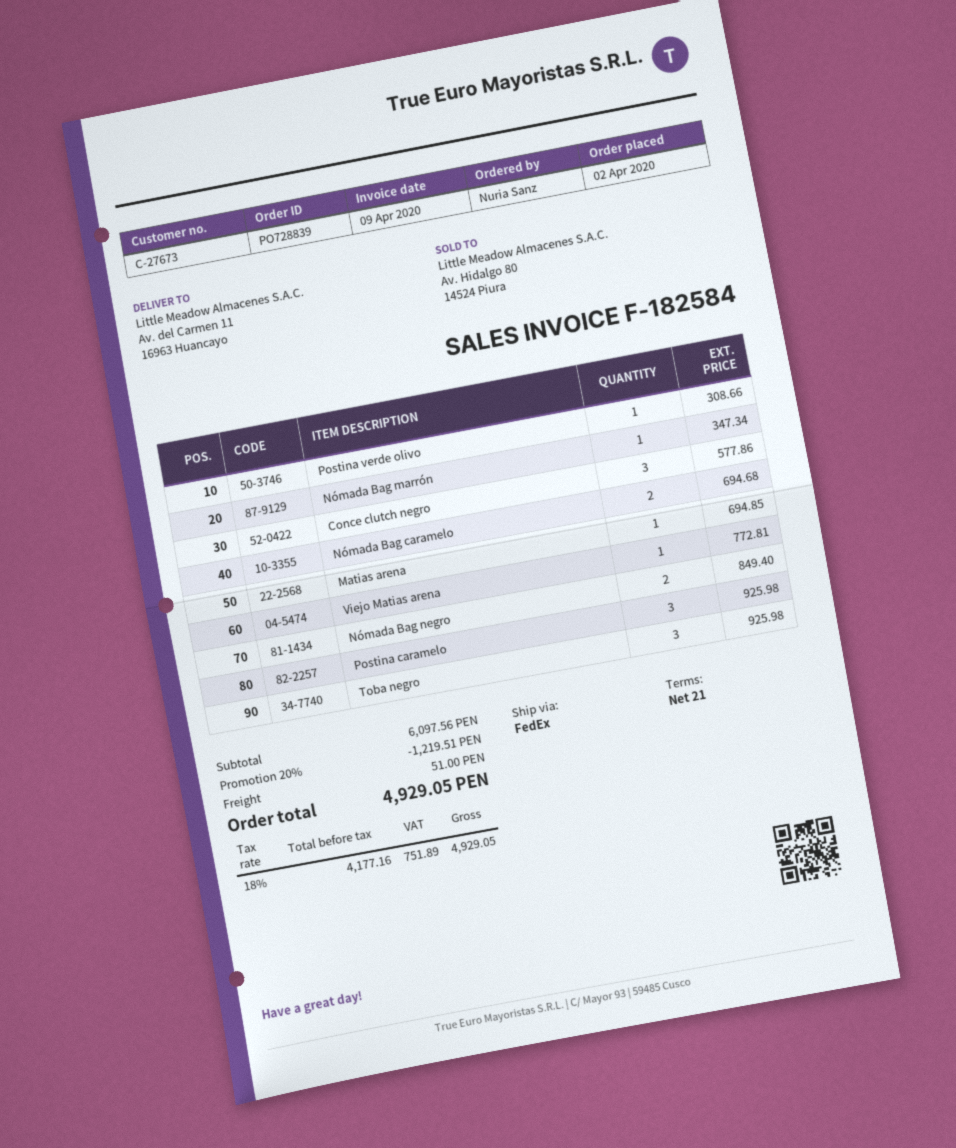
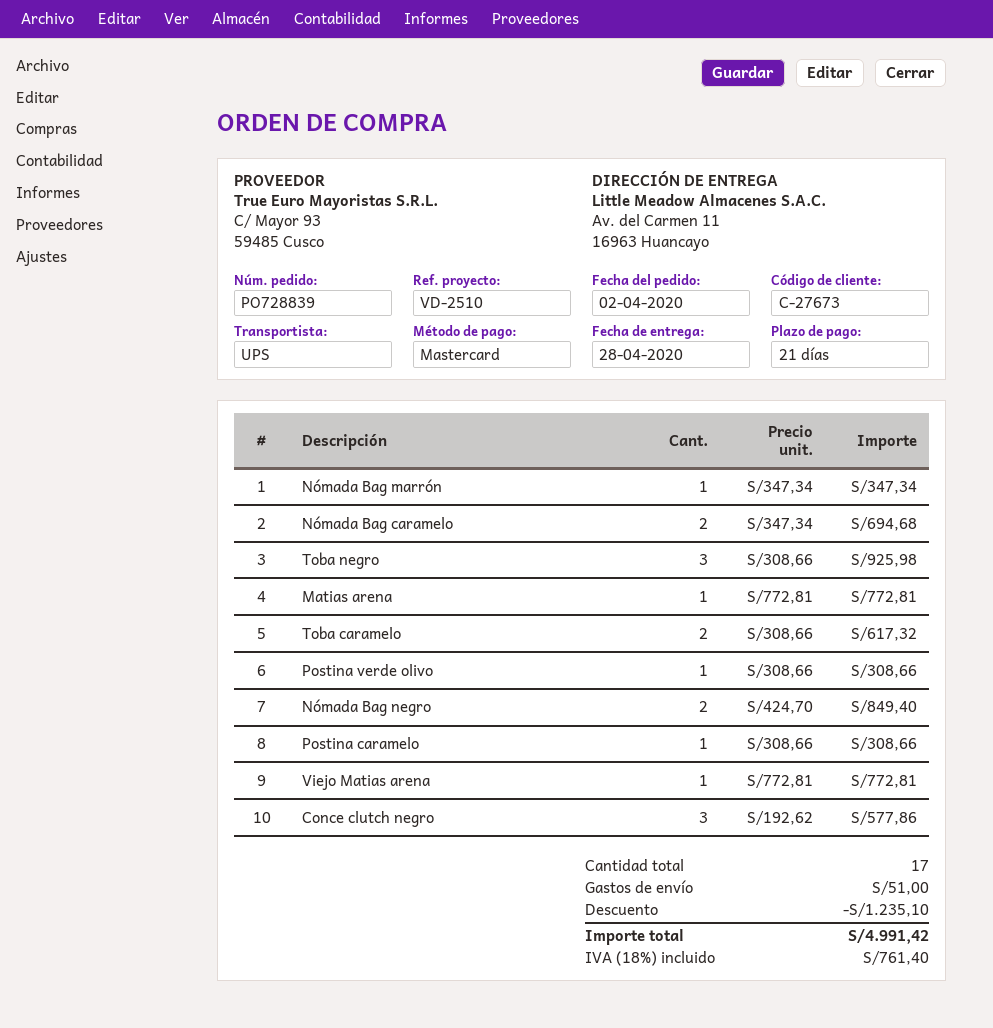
shipping method: FedEx -> UPS
Matias arena: 1 for 694.85 -> 1 for 772.81
Postina caramelo: 3 for 925.98 -> 1 for 308.66
Toba caramelo: none -> 2 for 617.32
discount: 1219.51 -> 1235.10
tax: 18% = 751.89 -> 18% = 761.40
total: 4929.05 -> 4991.42

